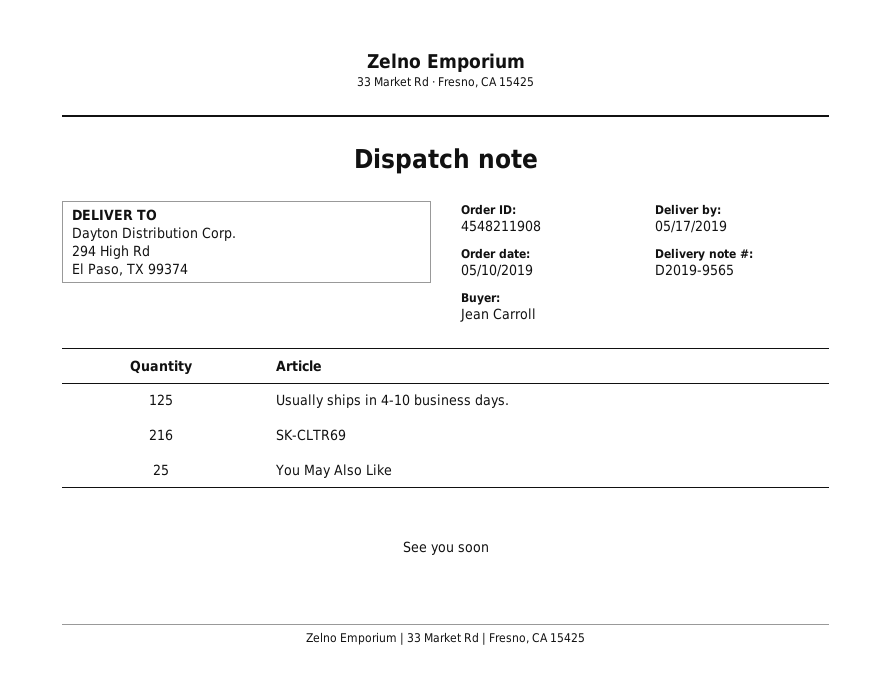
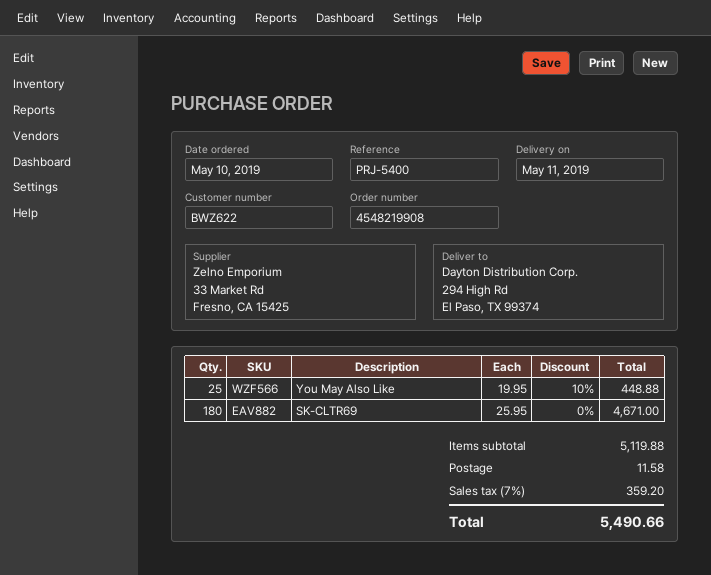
order number: 4548211908 -> 4548219908
delivery date: 2019-05-17 -> 2019-05-11
Usually ships in 4-10 business days.: 125 -> none
SK-CLTR69: 216 -> 180

